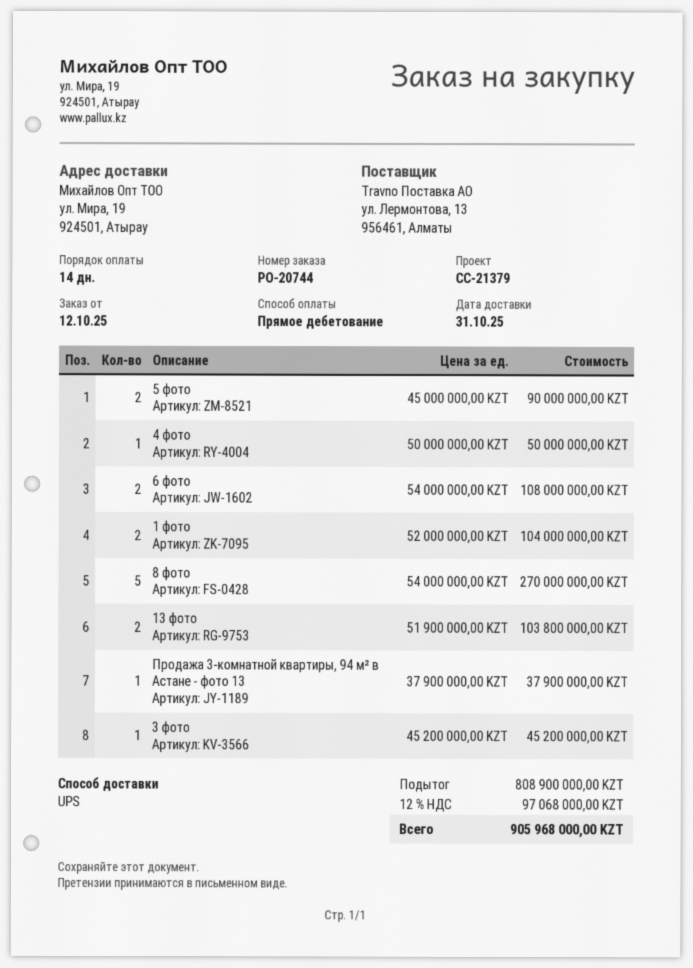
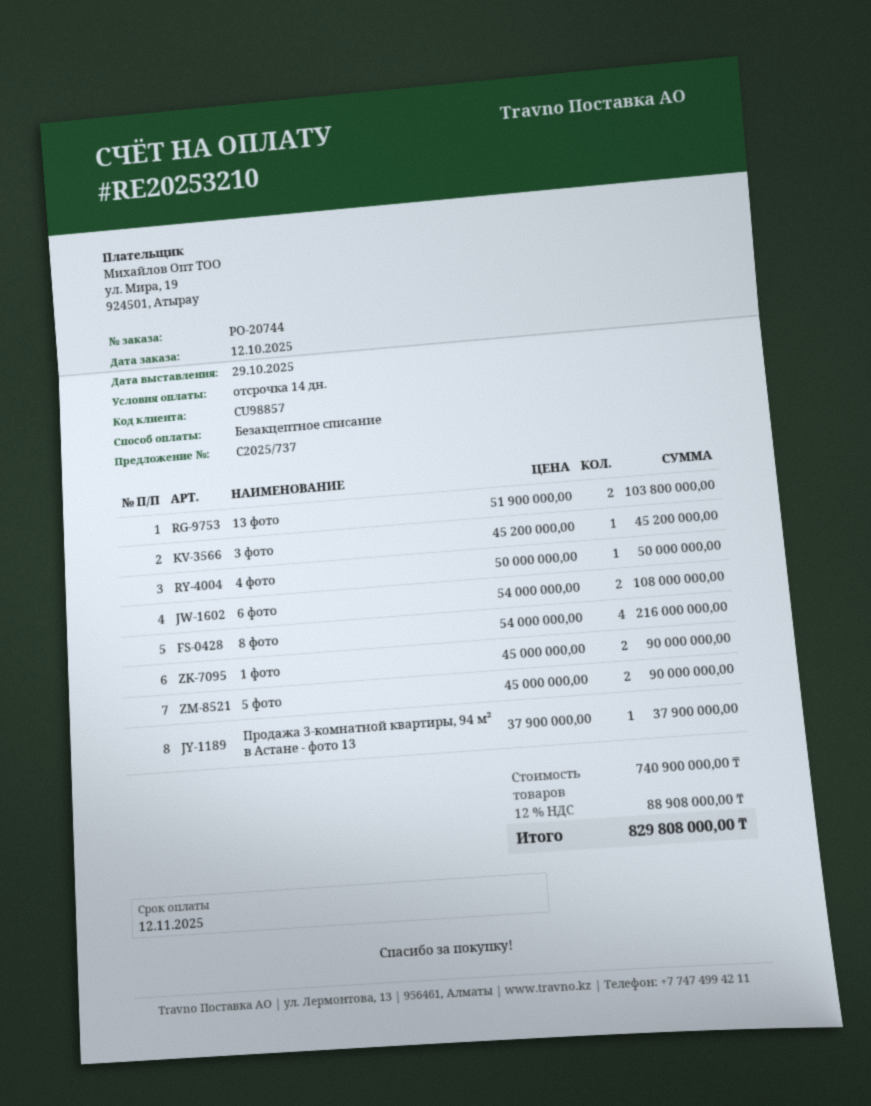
1 фото: 2 x 52000000.00 = 104000000.00 -> 2 x 45000000.00 = 90000000.00
8 фото: 5 x 54000000.00 = 270000000.00 -> 4 x 54000000.00 = 216000000.00
subtotal: 808900000.00 -> 740900000.00
tax: 12% = 97068000.00 -> 12% = 88908000.00
total: 905968000.00 -> 829808000.00

